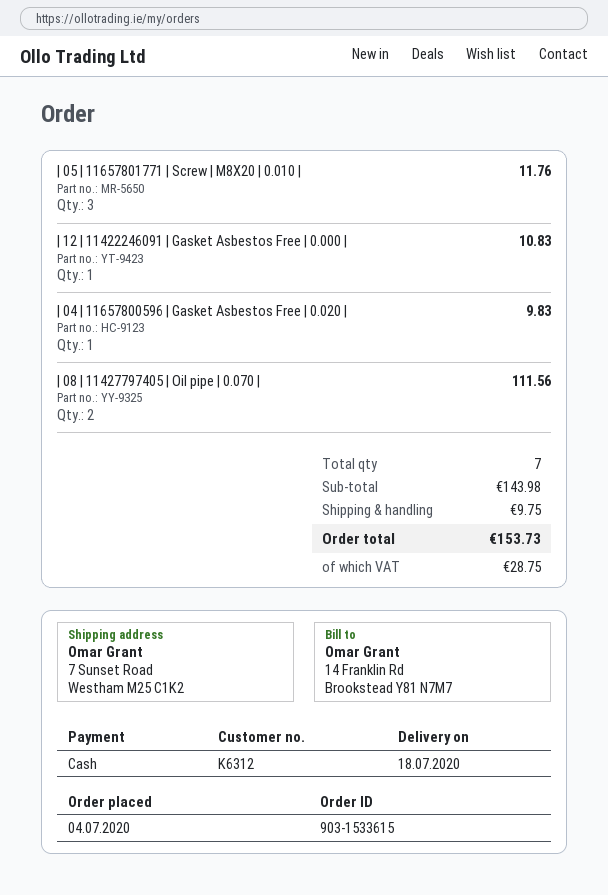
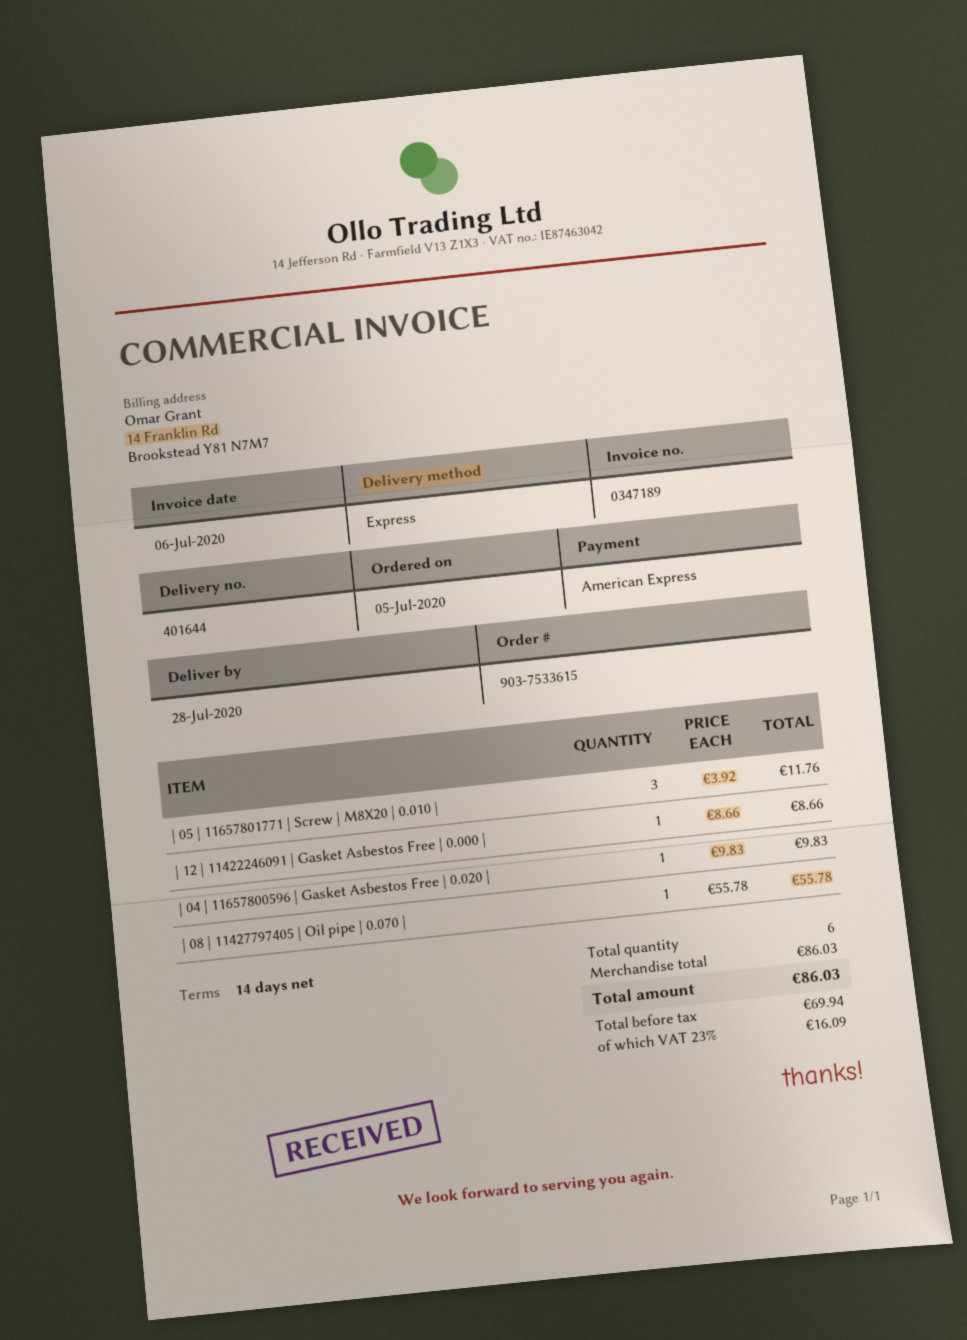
order number: 903-1533615 -> 903-7533615
order date: 2020-07-04 -> 2020-07-05
delivery date: 2020-07-18 -> 2020-07-28
payment method: cash -> American Express
| 12 | 11422246091 | Gasket Asbestos Free | 0.000 |: 1 for 10.83 -> 1 for 8.66
| 08 | 11427797405 | Oil pipe | 0.070 |: 2 for 111.56 -> 1 for 55.78
total quantity: 7 -> 6
subtotal: 143.98 -> 86.03
shipping: 9.75 -> none
tax: 28.75 -> 16.09
total: 153.73 -> 86.03

